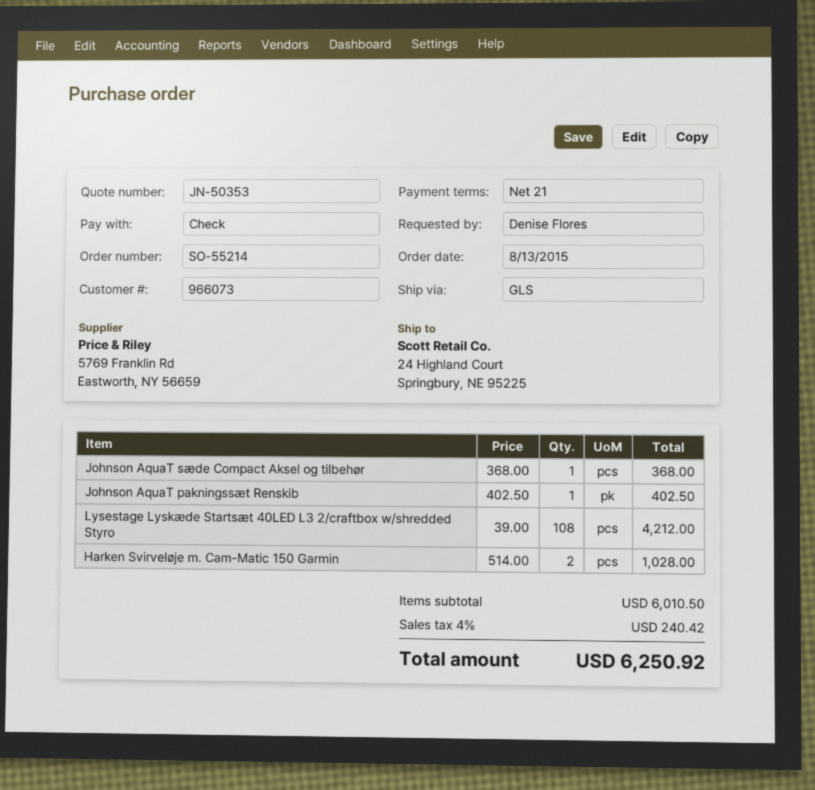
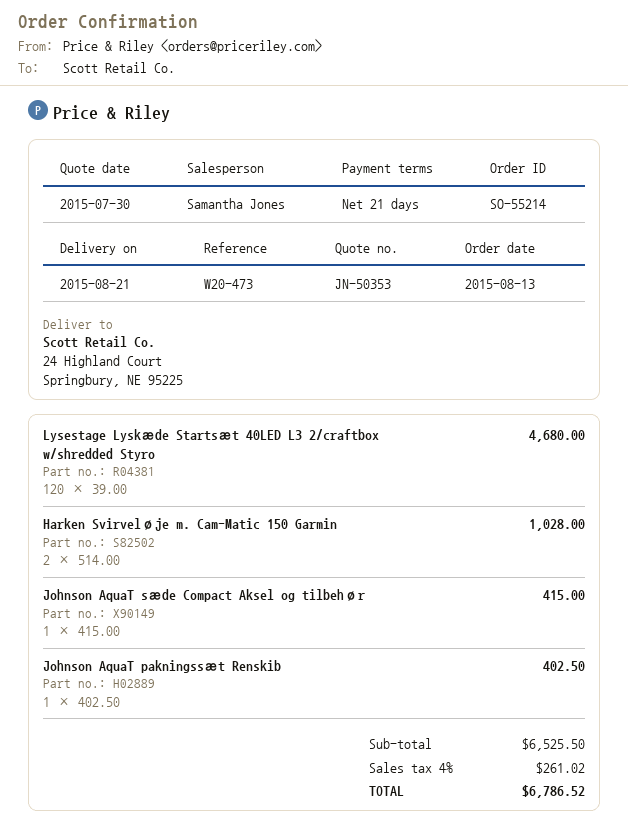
Johnson AquaT sæde Compact Aksel og tilbehør: 1 x 368.00 = 368.00 -> 1 x 415.00 = 415.00
Lysestage Lyskæde Startsæt 40LED L3 2/craftbox w/shredded Styro: 108 x 39.00 = 4212.00 -> 120 x 39.00 = 4680.00
subtotal: 6010.50 -> 6525.50
tax: 4% = 240.42 -> 4% = 261.02
total: 6250.92 -> 6786.52

